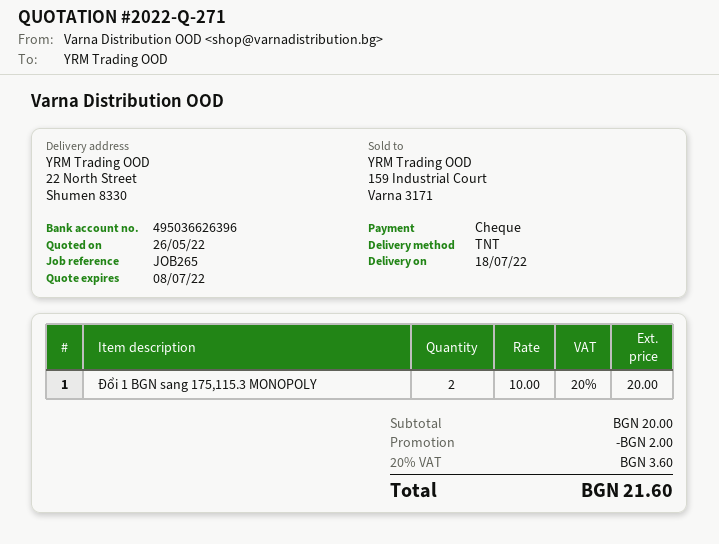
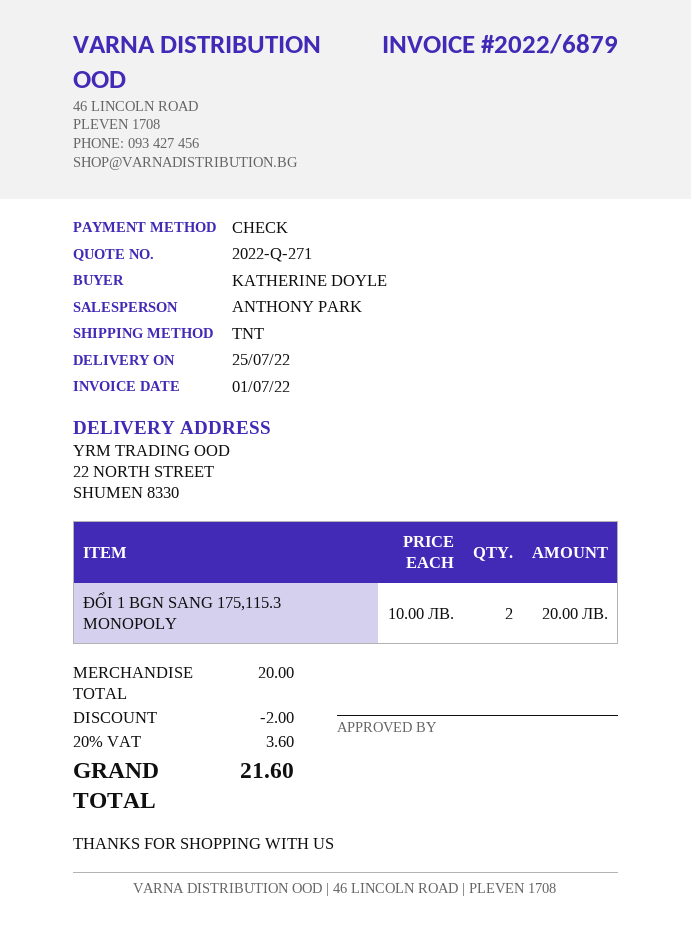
delivery date: 2022-07-18 -> 2022-07-25

